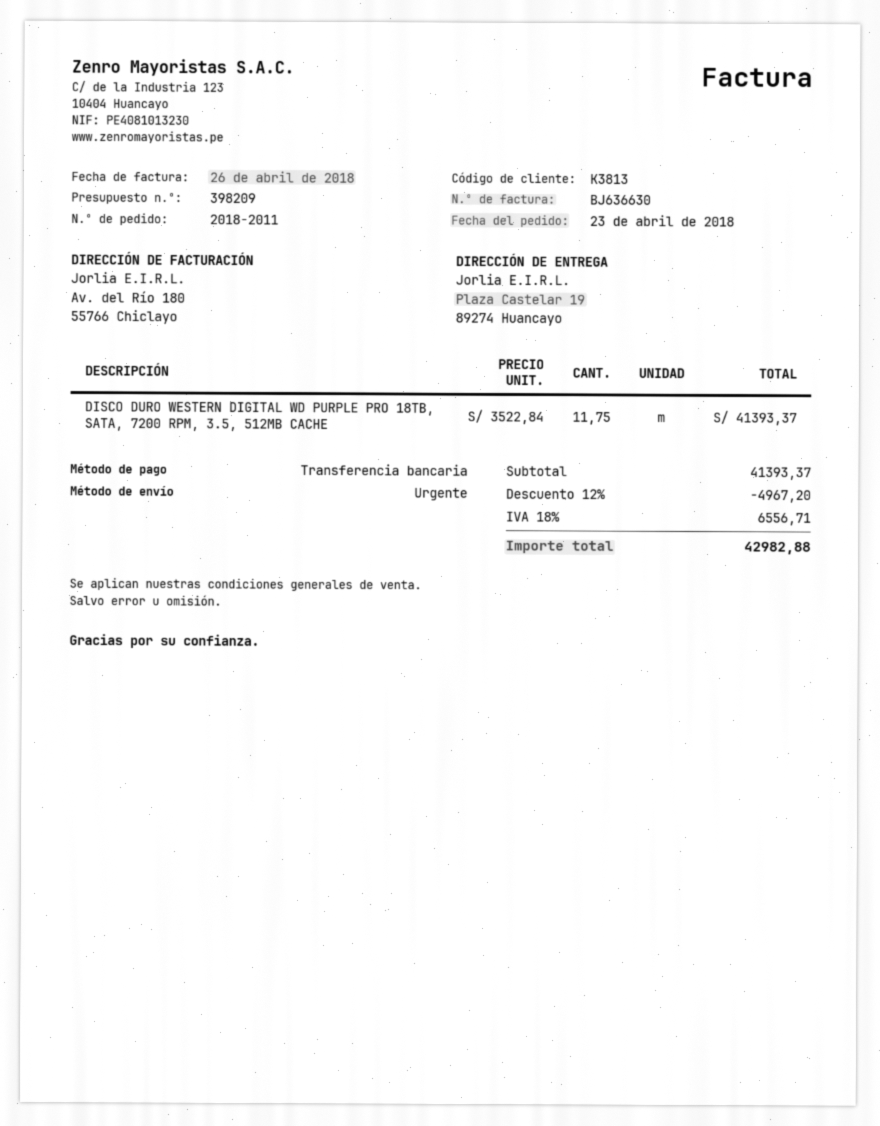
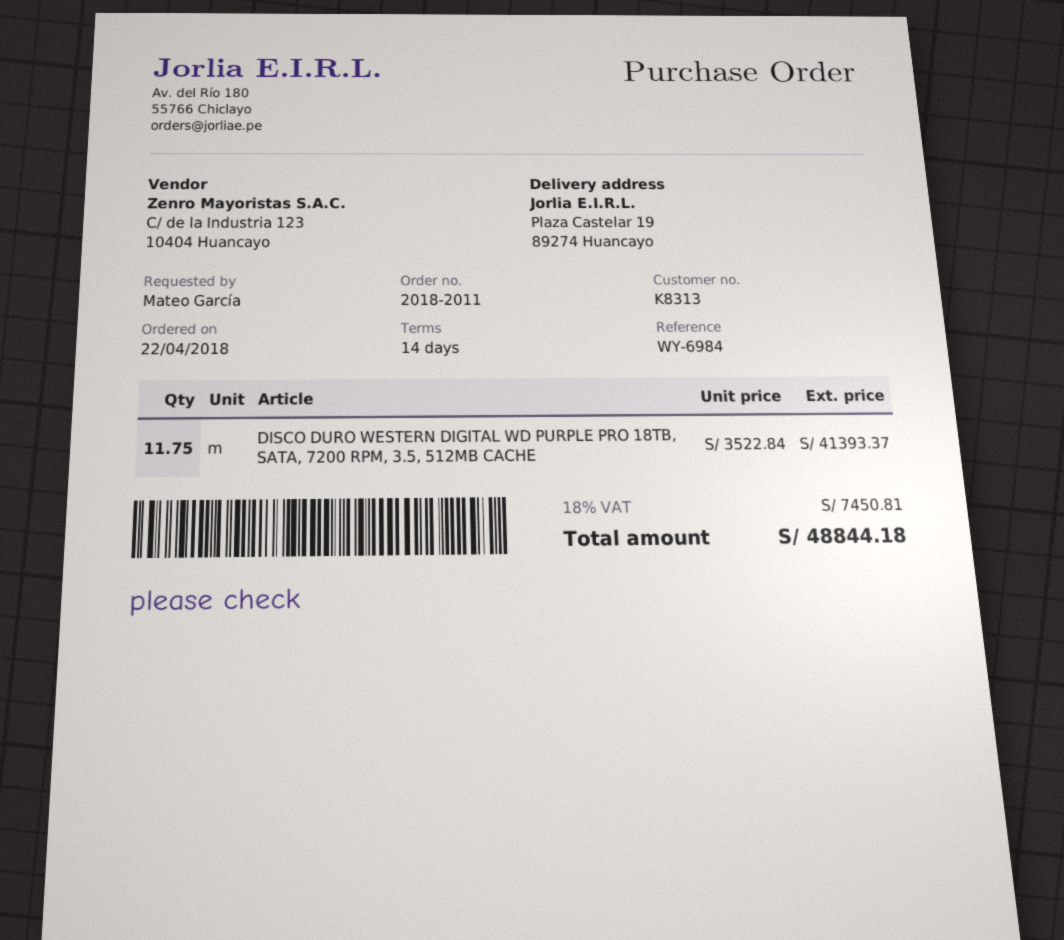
order date: 2018-04-23 -> 2018-04-22
customer number: K3813 -> K8313
discount: 12% = 4967.20 -> none
tax: 18% = 6556.71 -> 18% = 7450.81
total: 42982.88 -> 48844.18

